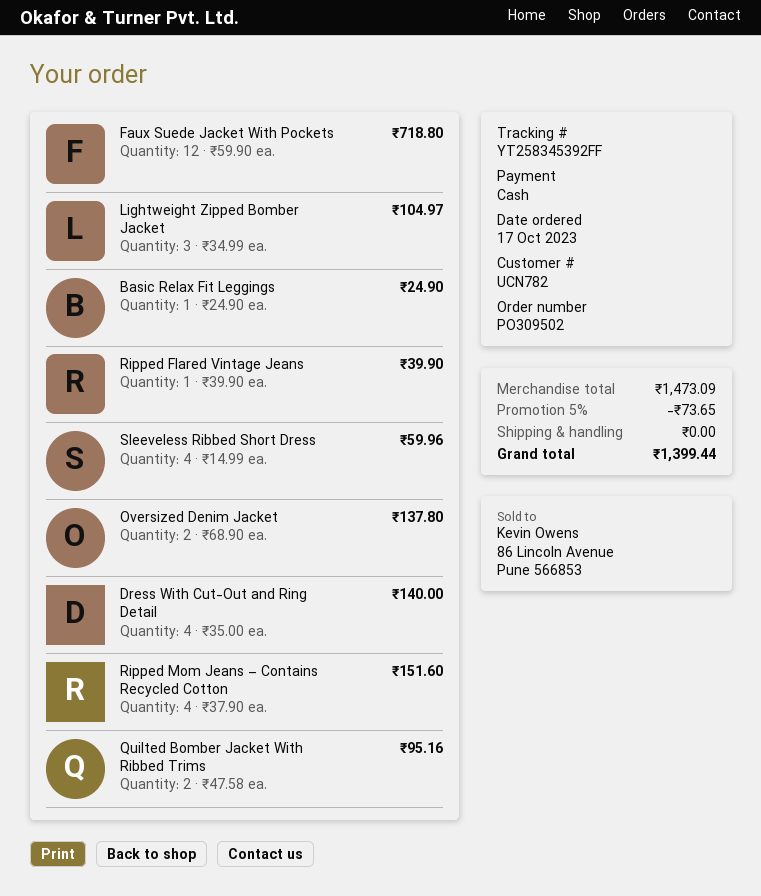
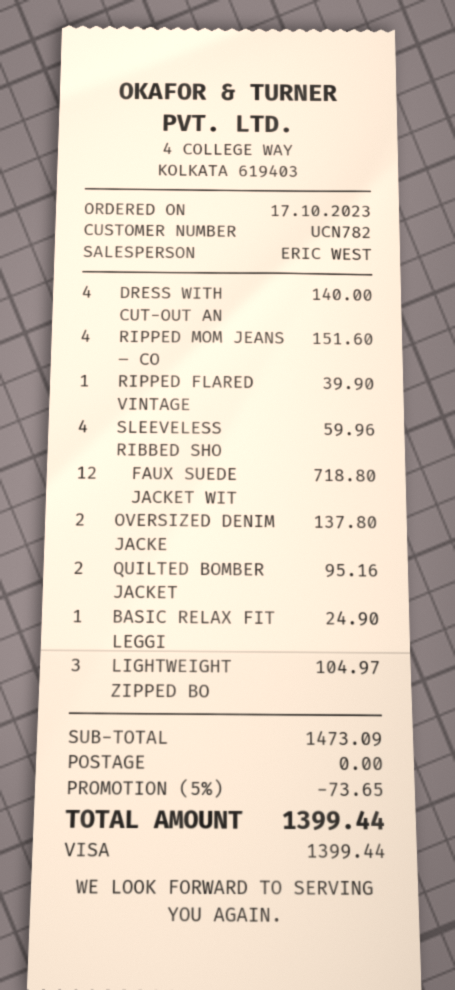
payment method: cash -> Visa

